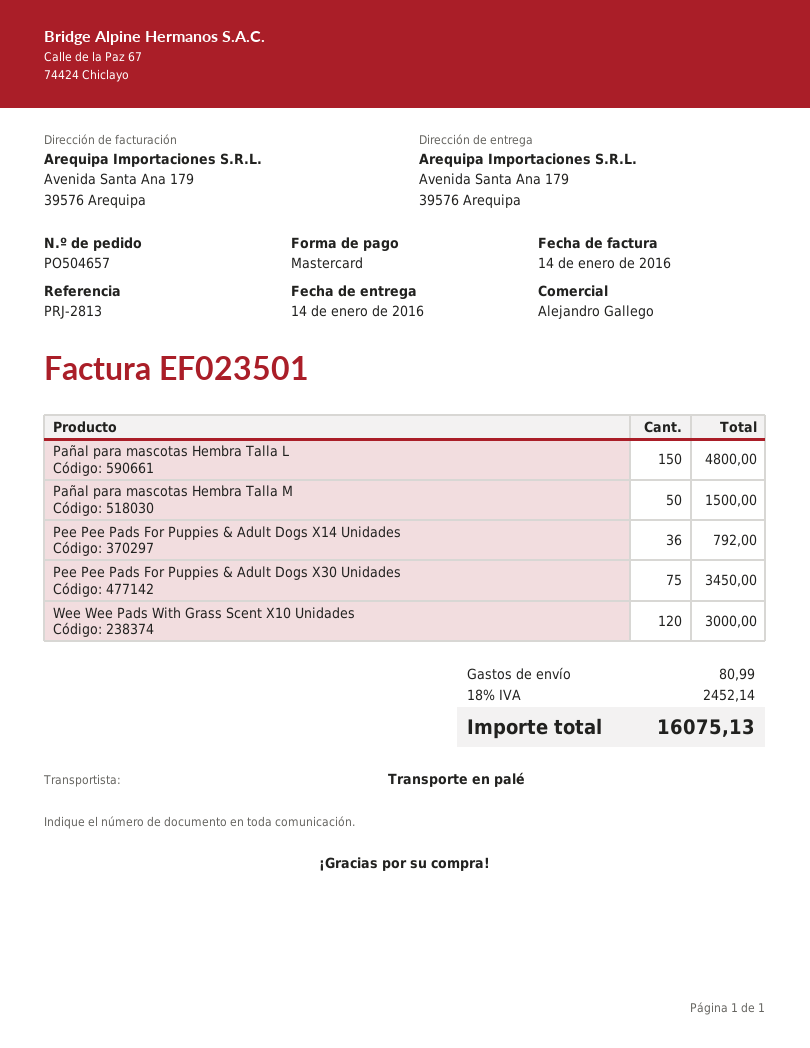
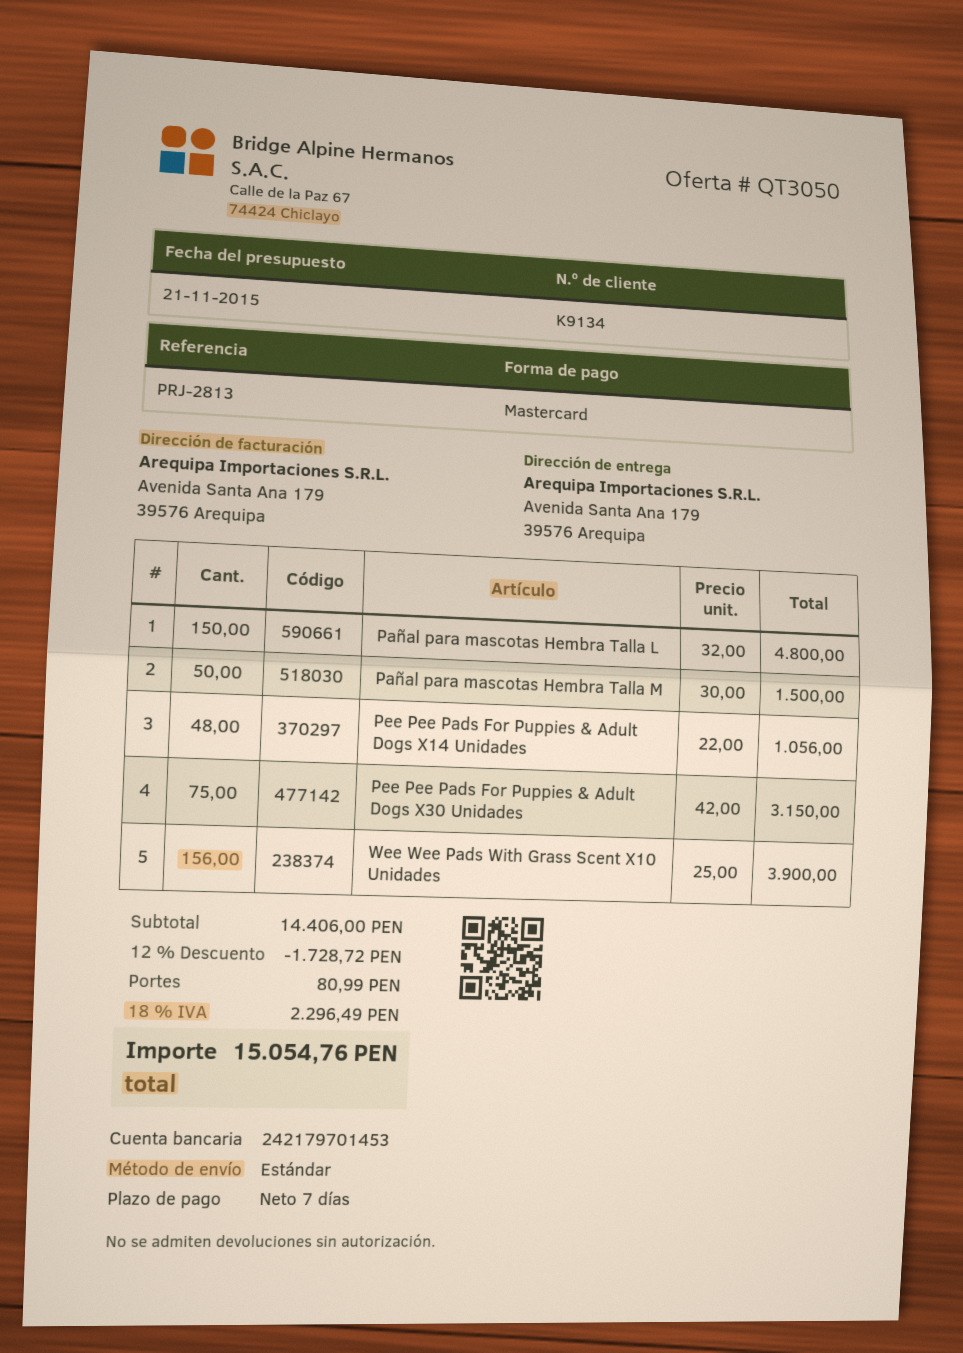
shipping method: pallet freight -> standard
Pee Pee Pads For Puppies & Adult Dogs X14 Unidades: 36 for 792.00 -> 48 for 1056.00
Pee Pee Pads For Puppies & Adult Dogs X30 Unidades: 75 for 3450.00 -> 75 for 3150.00
Wee Wee Pads With Grass Scent X10 Unidades: 120 for 3000.00 -> 156 for 3900.00
discount: none -> 12% = 1728.72
tax: 18% = 2452.14 -> 18% = 2296.49
total: 16075.13 -> 15054.76

